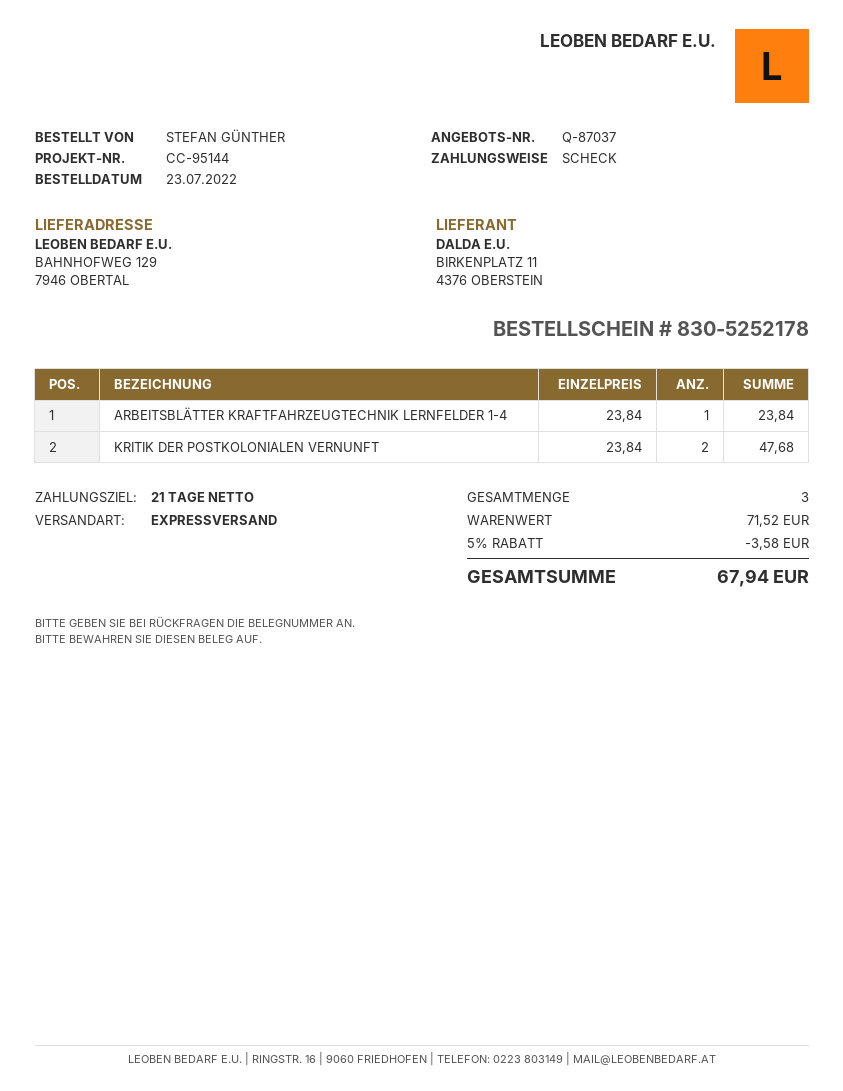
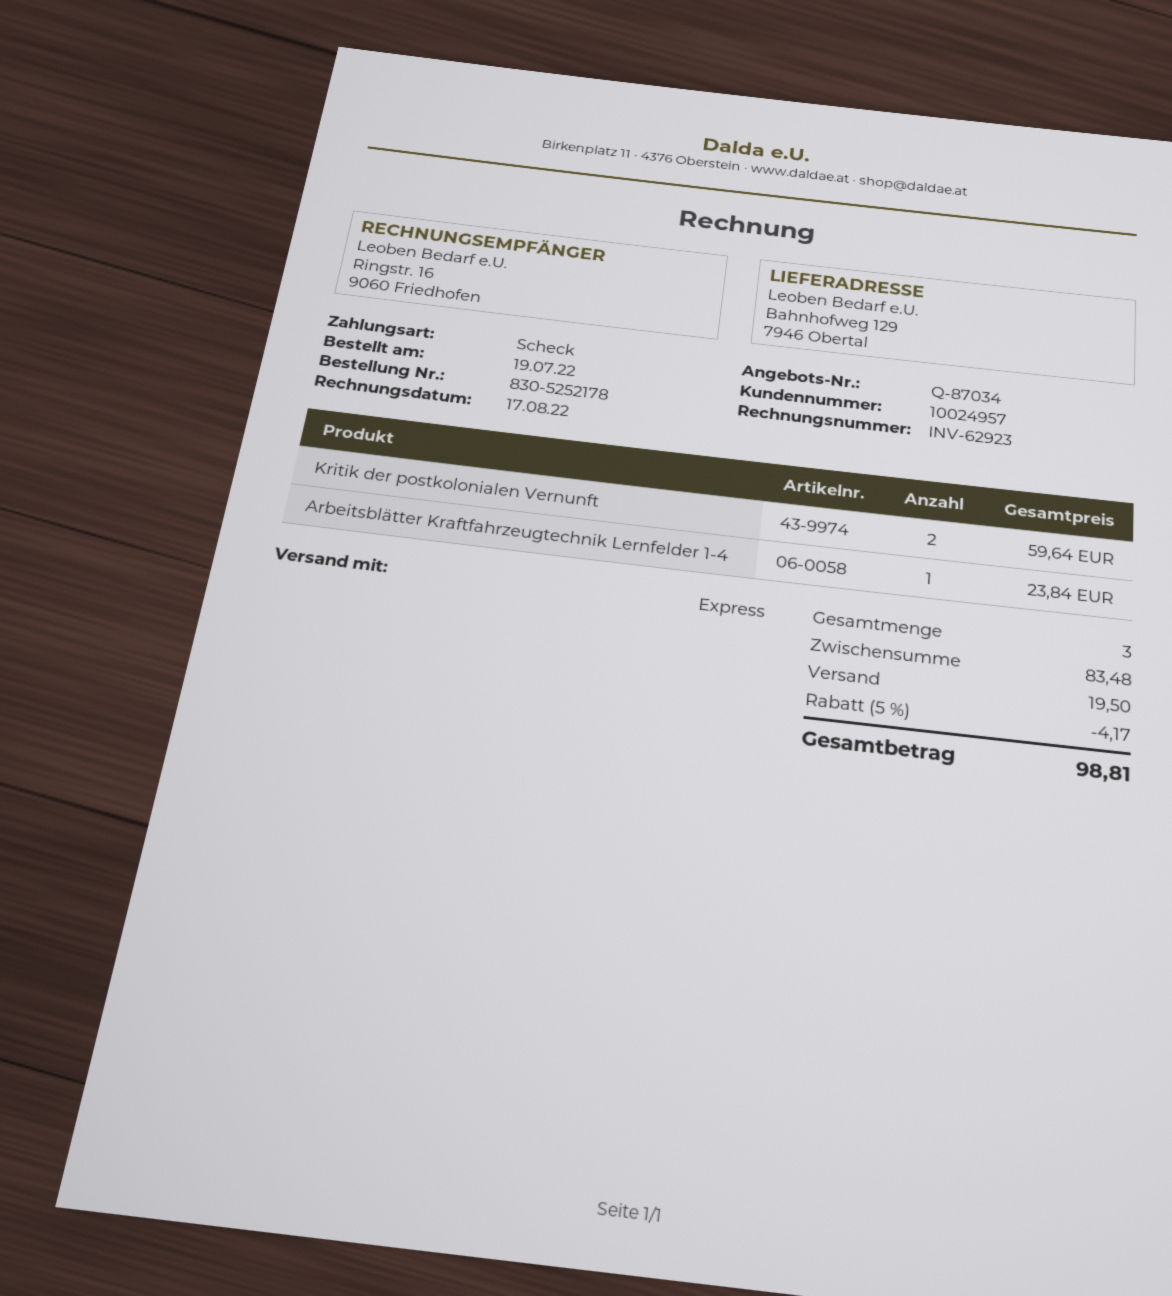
quote number: Q-87037 -> Q-87034
order date: 2022-07-23 -> 2022-07-19
KRITIK DER POSTKOLONIALEN VERNUNFT: 2 for 47.68 -> 2 for 59.64
subtotal: 71.52 -> 83.48
discount: 5% = 3.58 -> 5% = 4.17
shipping: none -> 19.50
total: 67.94 -> 98.81

